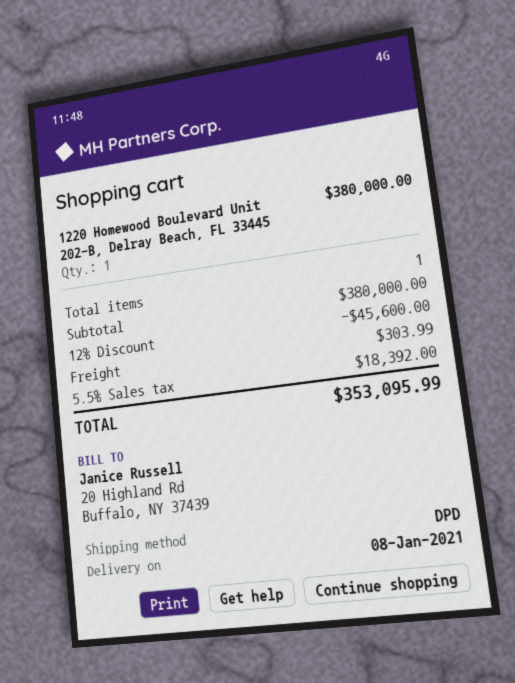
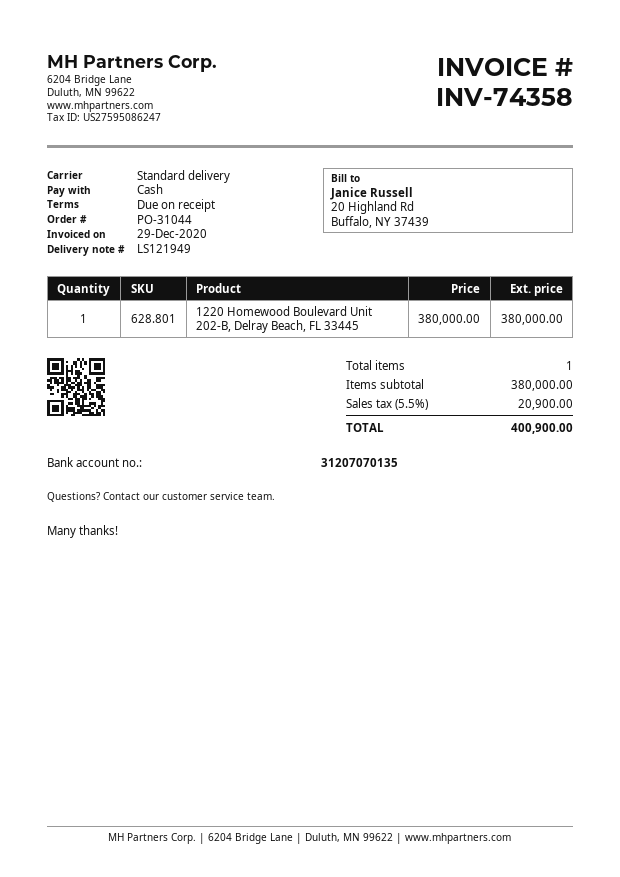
shipping method: DPD -> standard
discount: 12% = 45600.00 -> none
shipping: 303.99 -> none
tax: 5.5% = 18392.00 -> 5.5% = 20900.00
total: 353095.99 -> 400900.00

